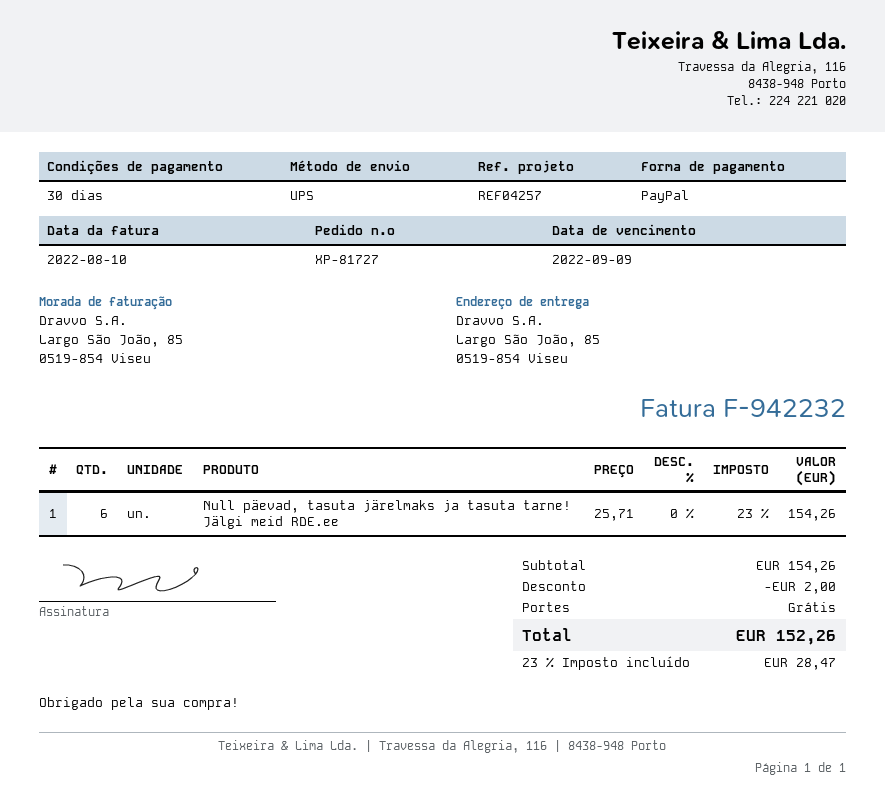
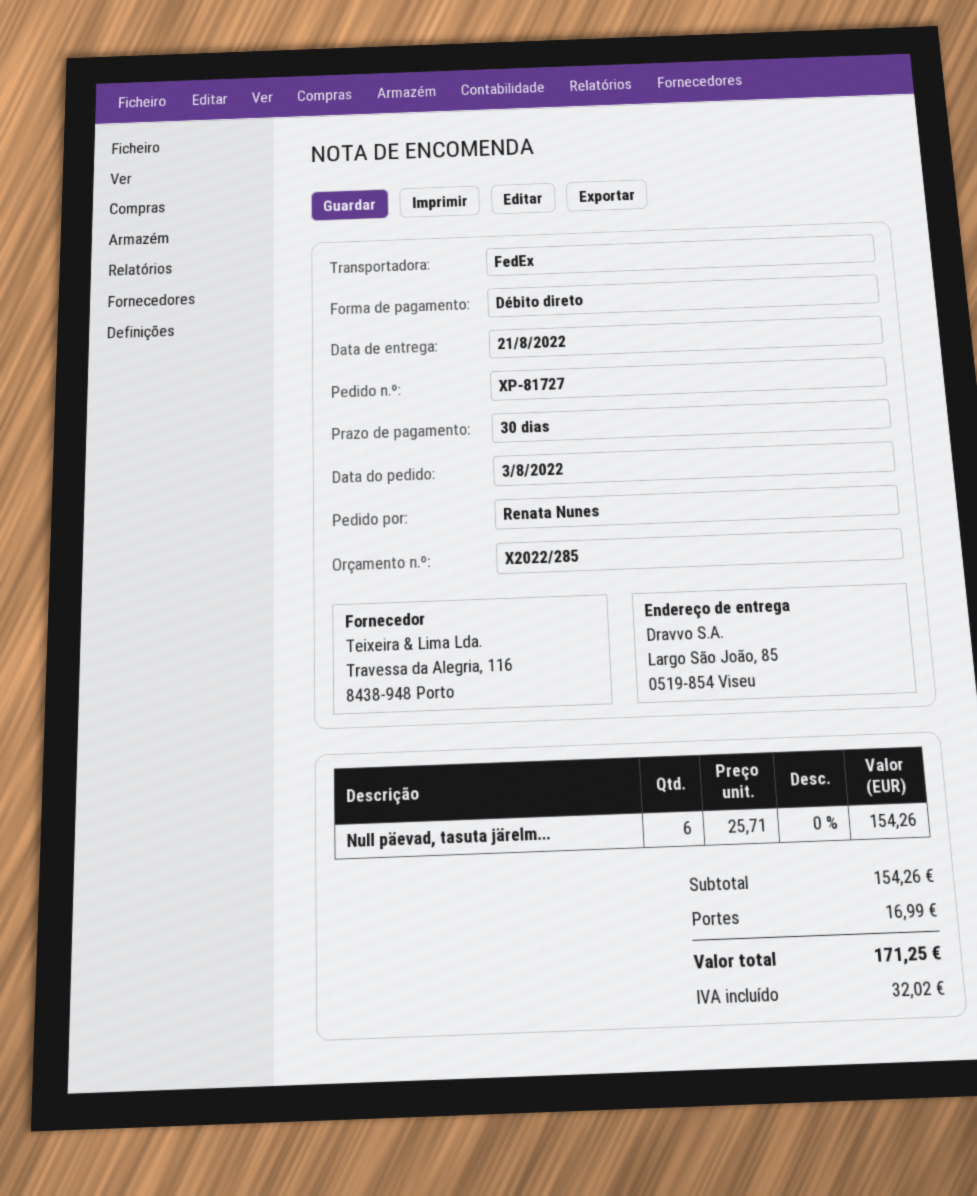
payment method: PayPal -> direct debit
shipping method: UPS -> FedEx
discount: 2.00 -> none
shipping: 0.00 -> 16.99
tax: 28.47 -> 32.02
total: 152.26 -> 171.25

